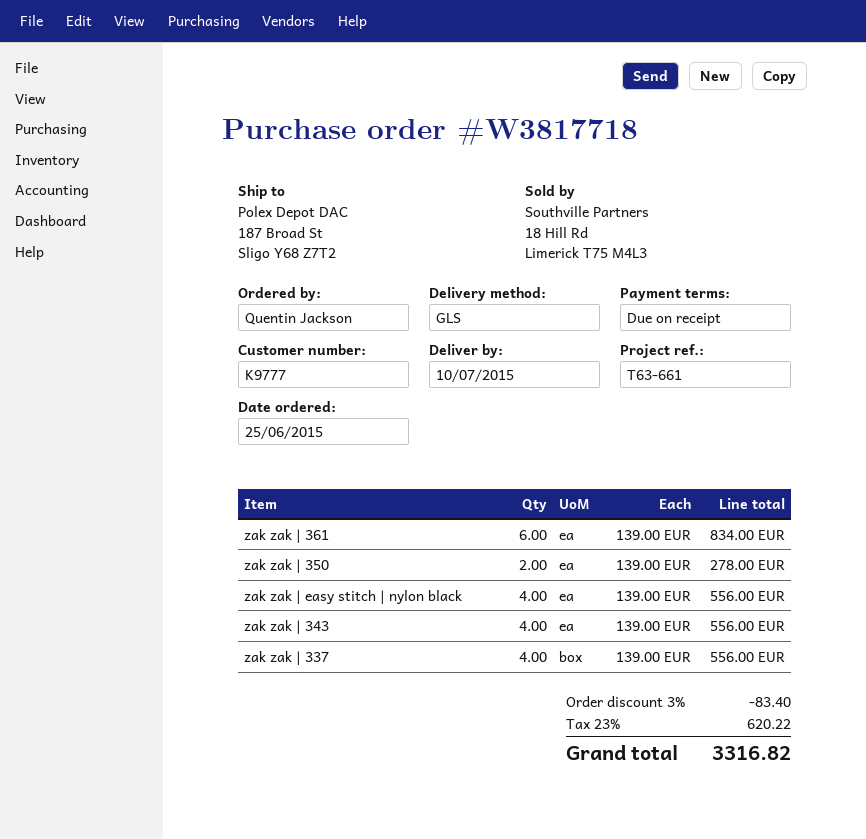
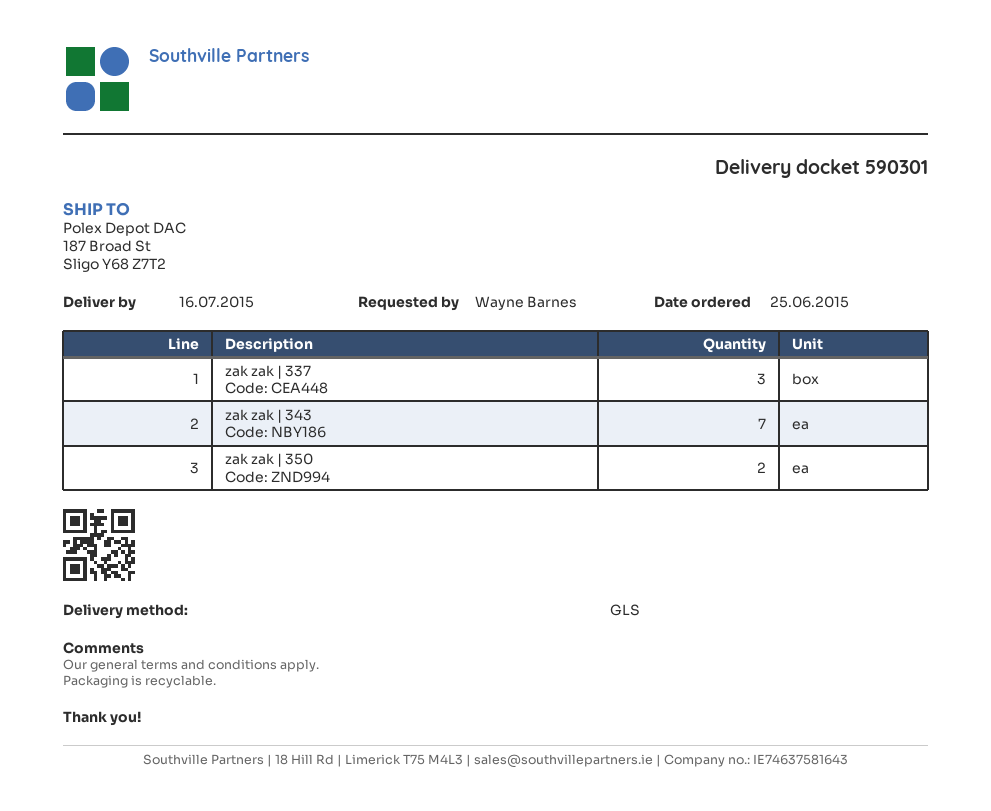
delivery date: 2015-07-10 -> 2015-07-16
ordered by: Quentin Jackson -> Wayne Barnes
zak zak | 361: 6 -> none
zak zak | easy stitch | nylon black: 4 -> none
zak zak | 343: 4 -> 7
zak zak | 337: 4 -> 3

